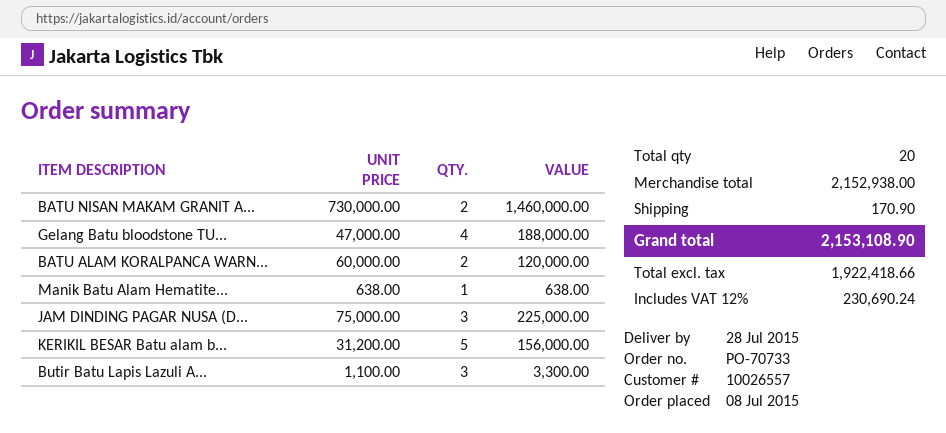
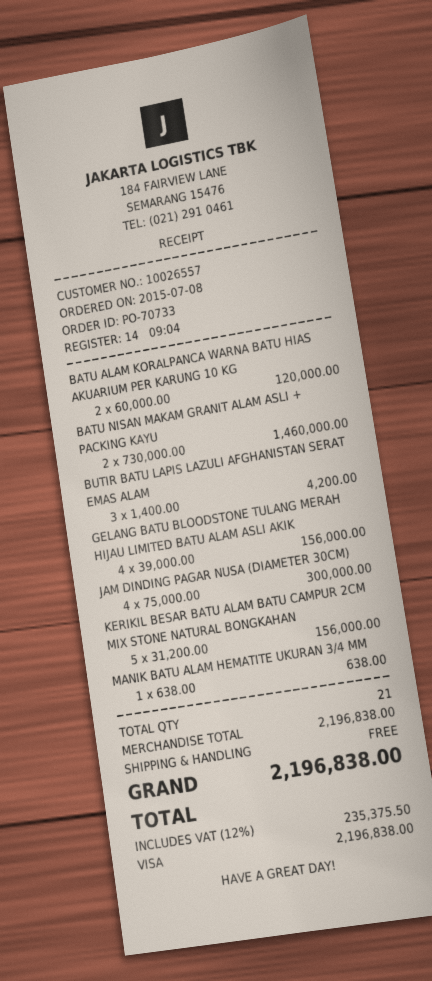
Gelang Batu bloodstone TU...: 4 x 47000.00 = 188000.00 -> 4 x 39000.00 = 156000.00
JAM DINDING PAGAR NUSA (D...: 3 x 75000.00 = 225000.00 -> 4 x 75000.00 = 300000.00
Butir Batu Lapis Lazuli A...: 3 x 1100.00 = 3300.00 -> 3 x 1400.00 = 4200.00
total quantity: 20 -> 21
subtotal: 2152938.00 -> 2196838.00
shipping: 170.90 -> 0.00
tax: 12% = 230690.24 -> 12% = 235375.50
total: 2153108.90 -> 2196838.00

